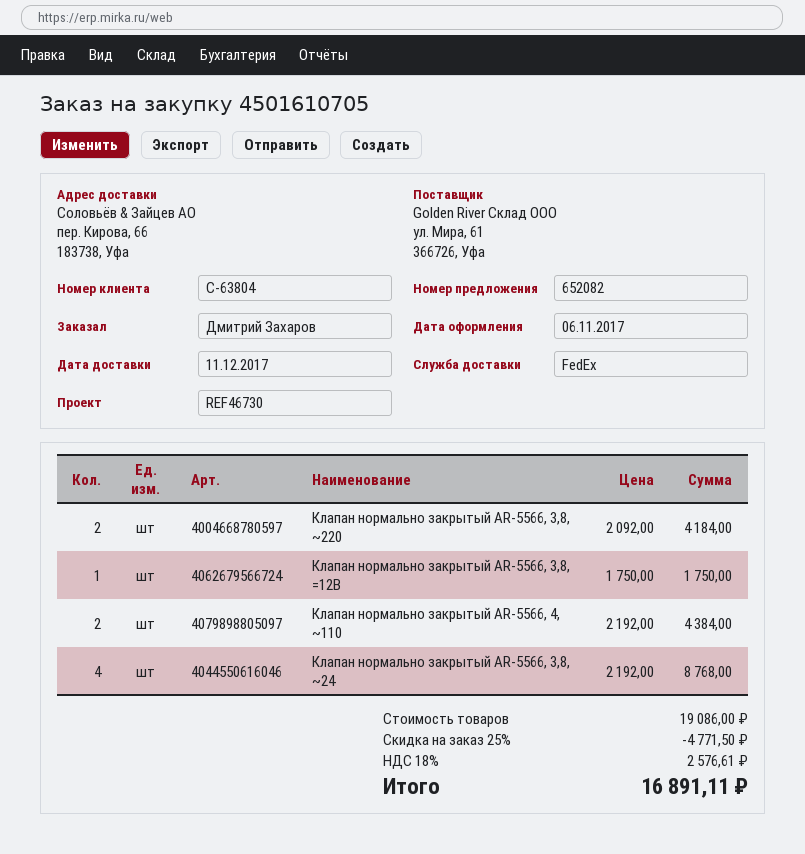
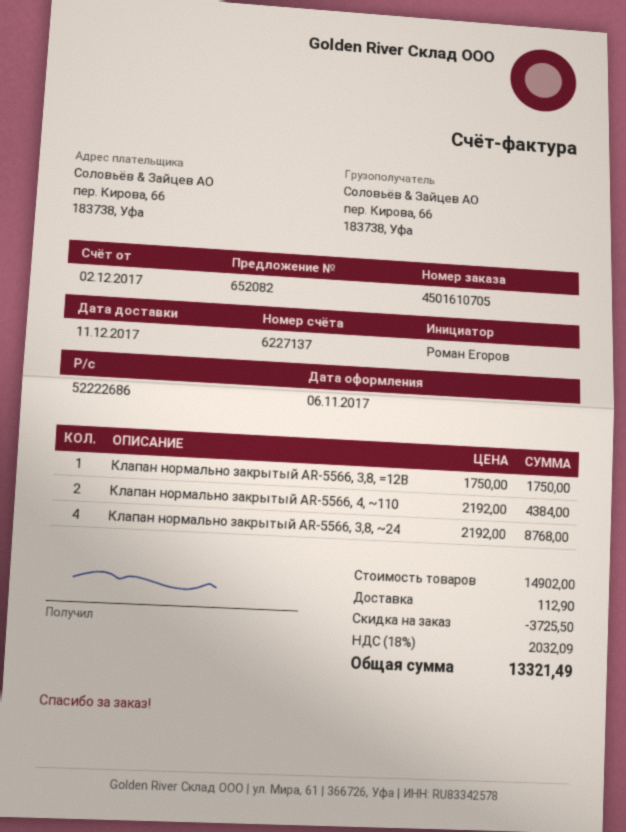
ordered by: Дмитрий Захаров -> Роман Егоров
Клапан нормально закрытый AR-5566, 3,8, ~220: 2 x 2092.00 = 4184.00 -> none
subtotal: 19086.00 -> 14902.00
discount: 4771.50 -> 3725.50
shipping: none -> 112.90
tax: 18% = 2576.61 -> 18% = 2032.09
total: 16891.11 -> 13321.49

